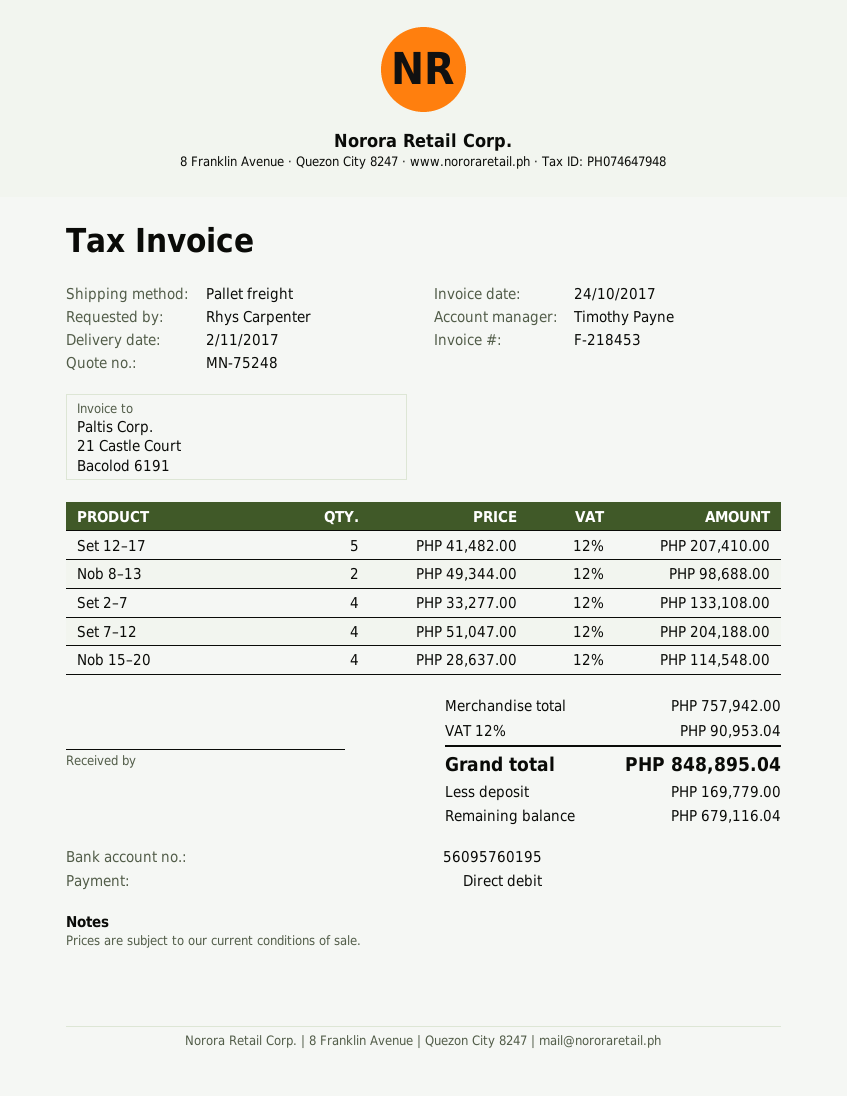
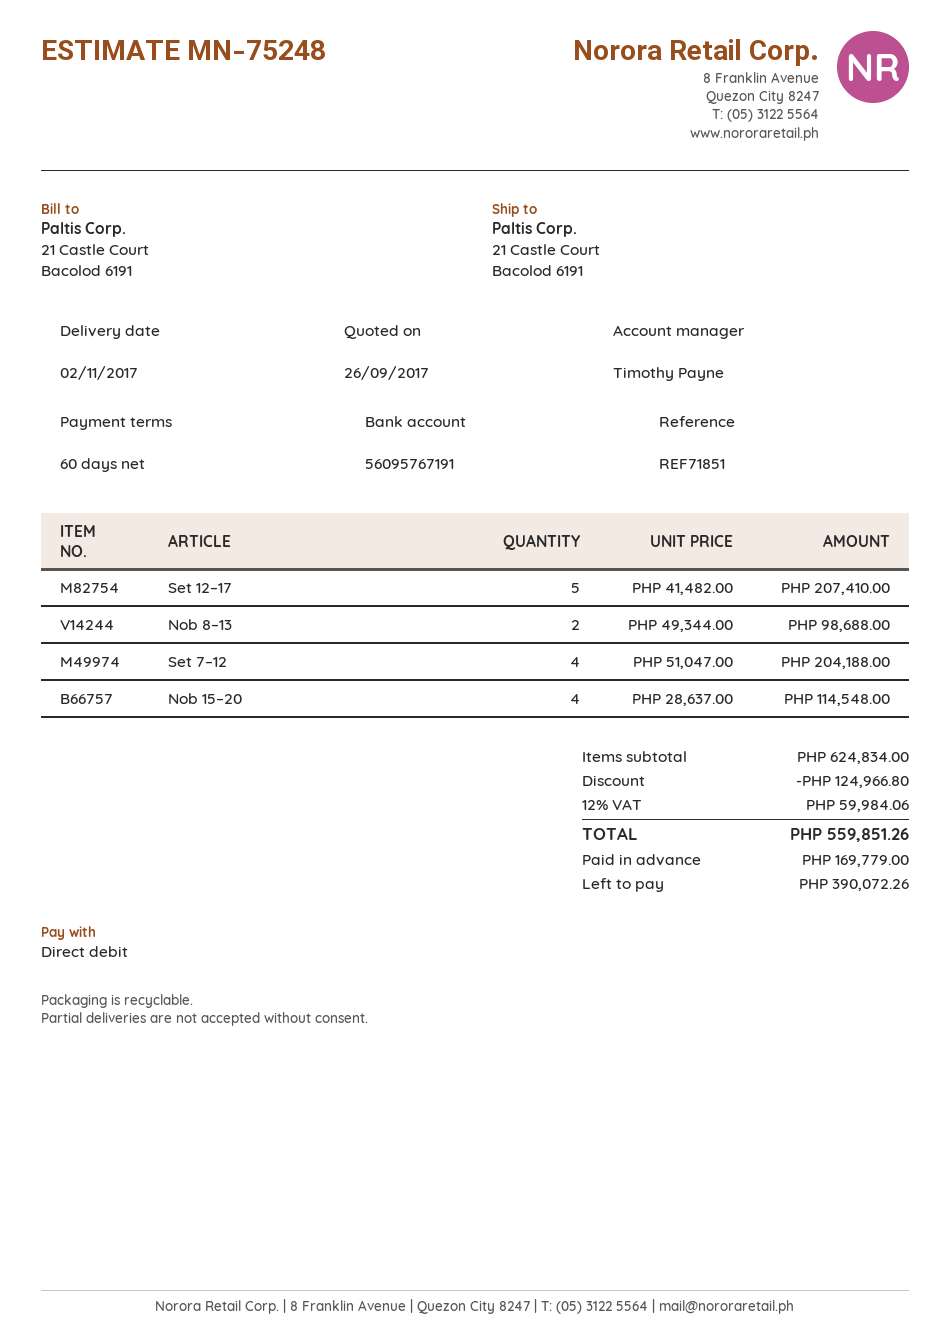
bank account: 56095760195 -> 56095767191
Set 2–7: 4 x 33277.00 = 133108.00 -> none
subtotal: 757942.00 -> 624834.00
discount: none -> 124966.80
tax: 12% = 90953.04 -> 12% = 59984.06
total: 848895.04 -> 559851.26
balance: 679116.04 -> 390072.26

